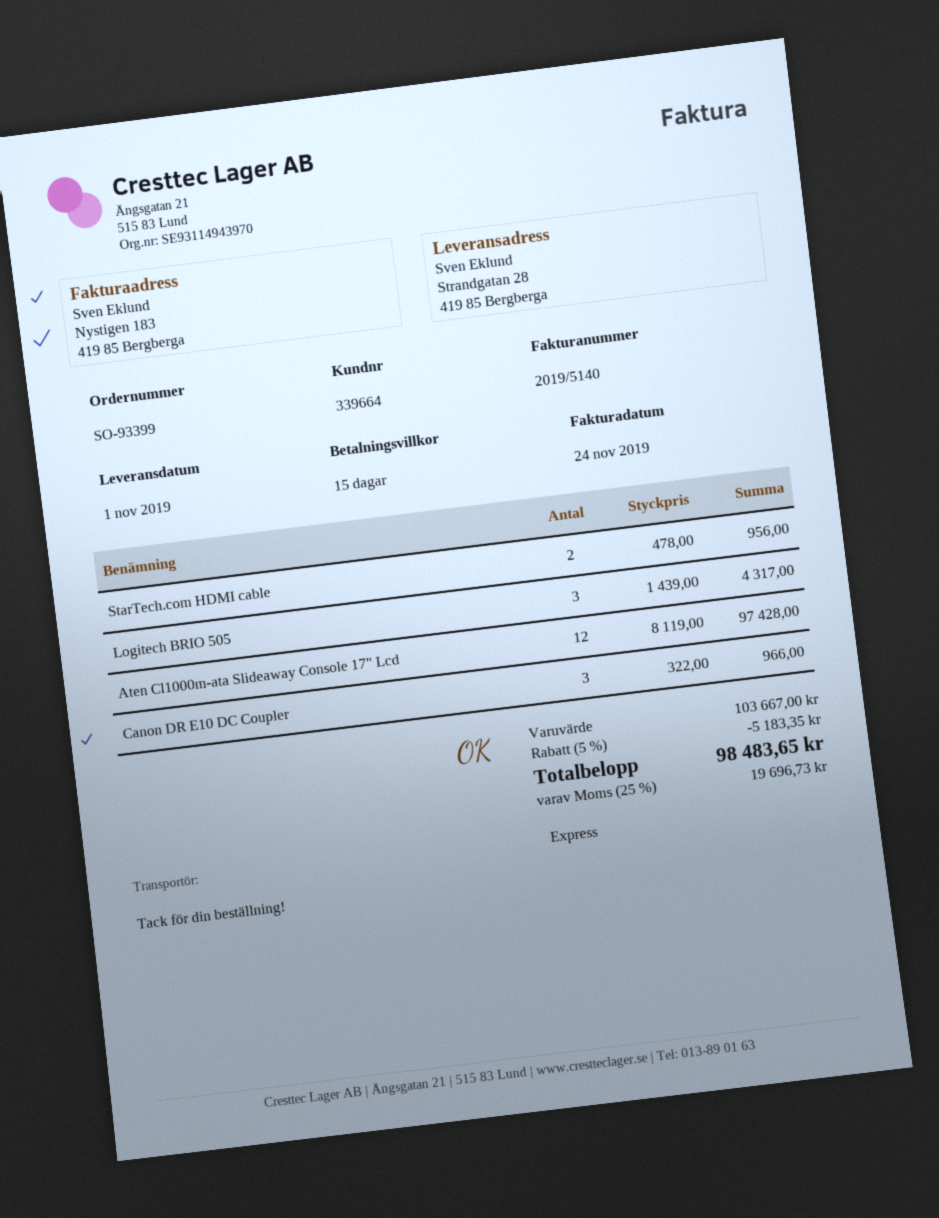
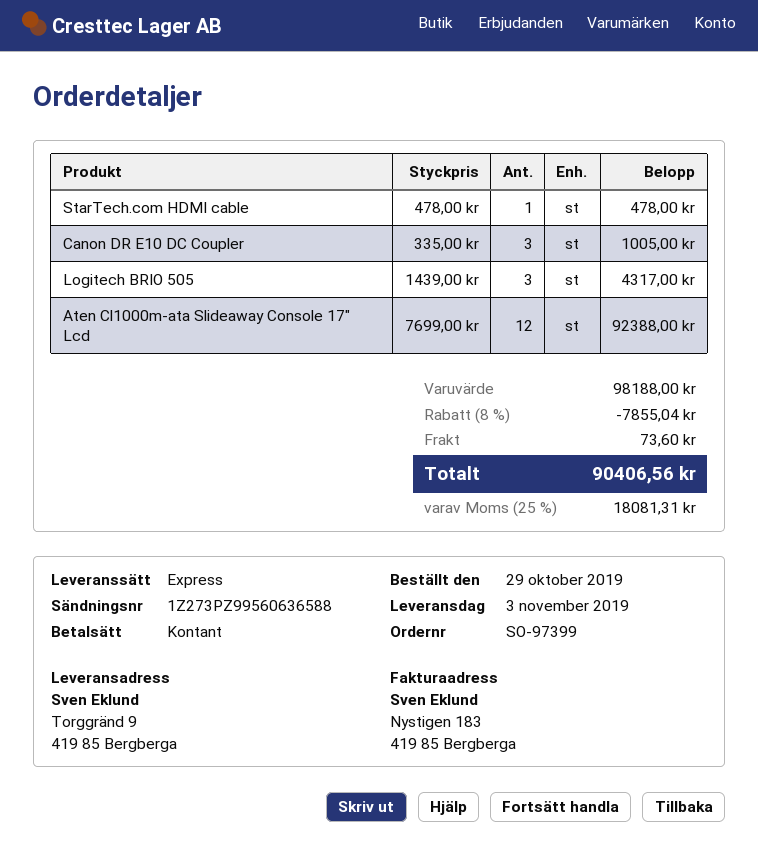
order number: SO-93399 -> SO-97399
delivery date: 2019-11-01 -> 2019-11-03
ship to: Strandgatan 28, 419 85 Bergberga -> Torggränd 9, 419 85 Bergberga
StarTech.com HDMI cable: 2 x 478.00 = 956.00 -> 1 x 478.00 = 478.00
Aten Cl1000m-ata Slideaway Console 17" Lcd: 12 x 8119.00 = 97428.00 -> 12 x 7699.00 = 92388.00
Canon DR E10 DC Coupler: 3 x 322.00 = 966.00 -> 3 x 335.00 = 1005.00
subtotal: 103667.00 -> 98188.00
discount: 5% = 5183.35 -> 8% = 7855.04
shipping: none -> 73.60
tax: 25% = 19696.73 -> 25% = 18081.31
total: 98483.65 -> 90406.56

